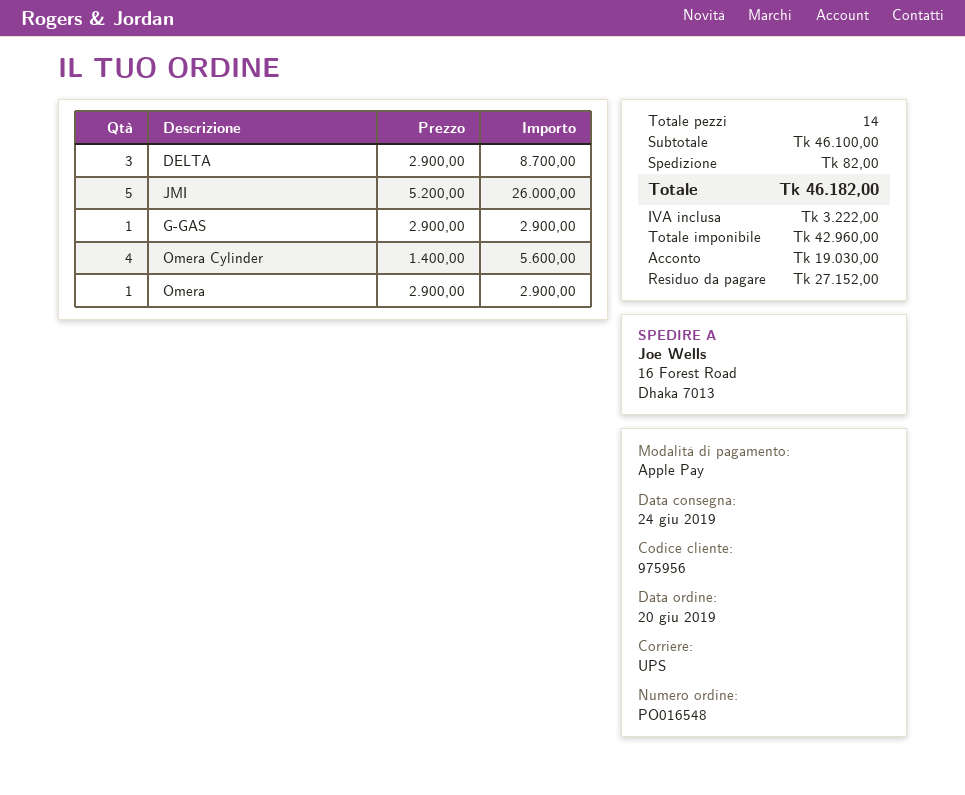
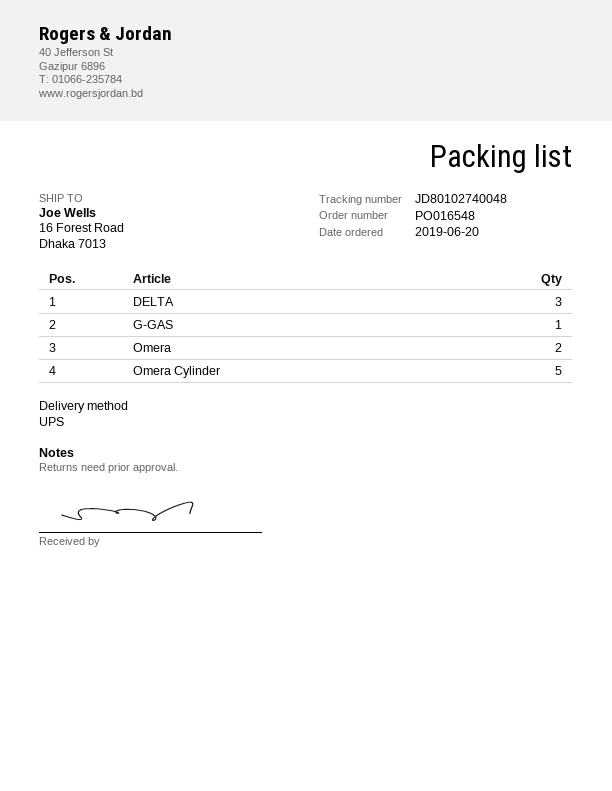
JMI: 5 -> none
Omera Cylinder: 4 -> 5
Omera: 1 -> 2

